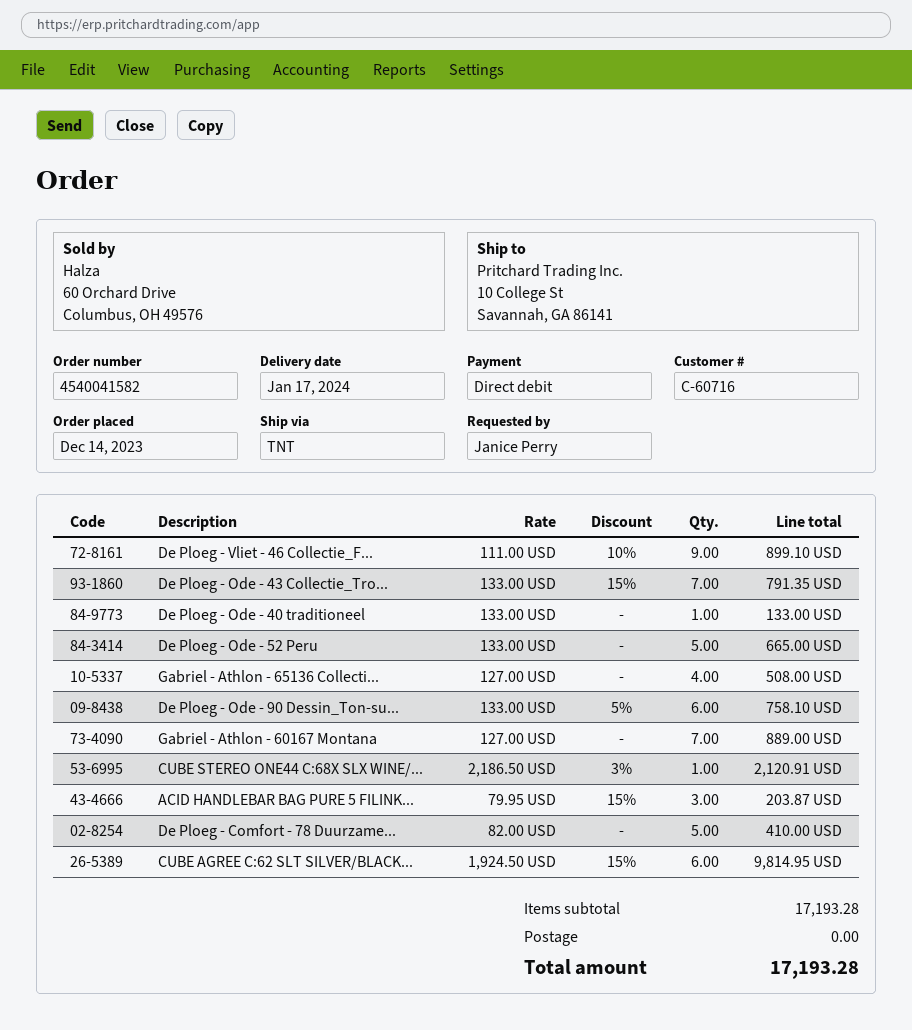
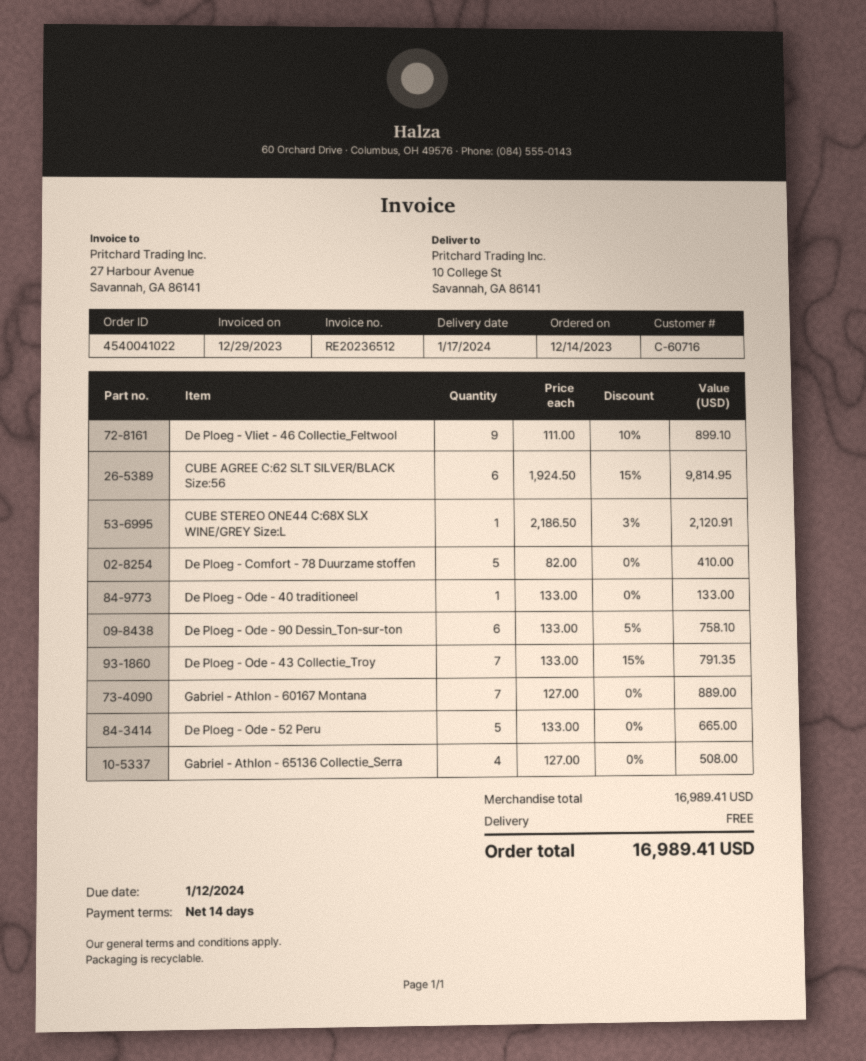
order number: 4540041582 -> 4540041022
ACID HANDLEBAR BAG PURE 5 FILINK...: 3 x 79.95 - 15% = 203.87 -> none
subtotal: 17193.28 -> 16989.41
total: 17193.28 -> 16989.41

